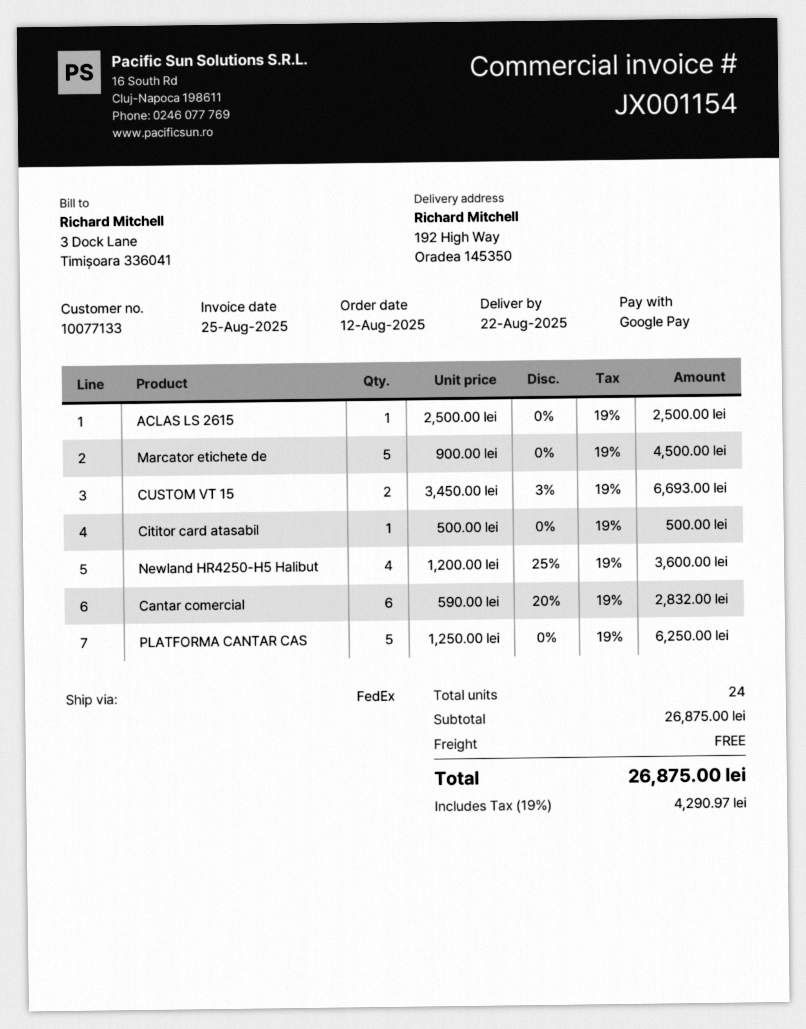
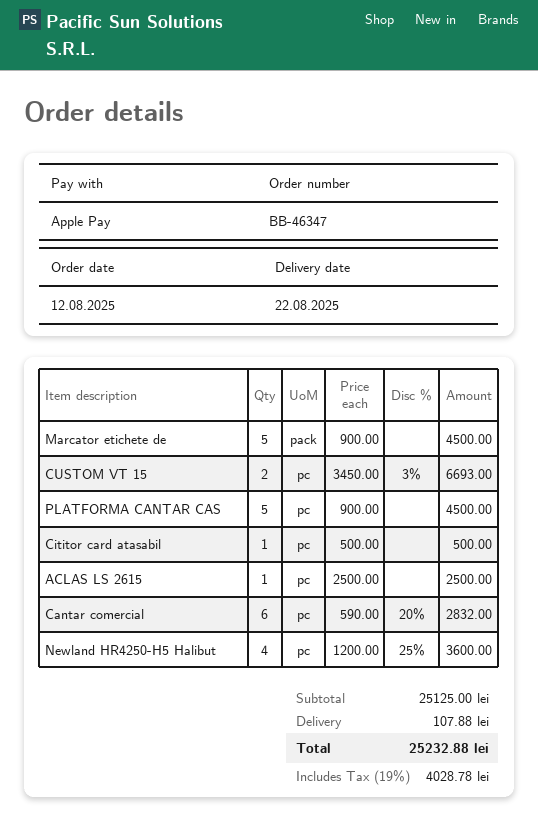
payment method: Google Pay -> Apple Pay
PLATFORMA CANTAR CAS: 5 x 1250.00 = 6250.00 -> 5 x 900.00 = 4500.00
subtotal: 26875.00 -> 25125.00
shipping: 0.00 -> 107.88
tax: 19% = 4290.97 -> 19% = 4028.78
total: 26875.00 -> 25232.88

